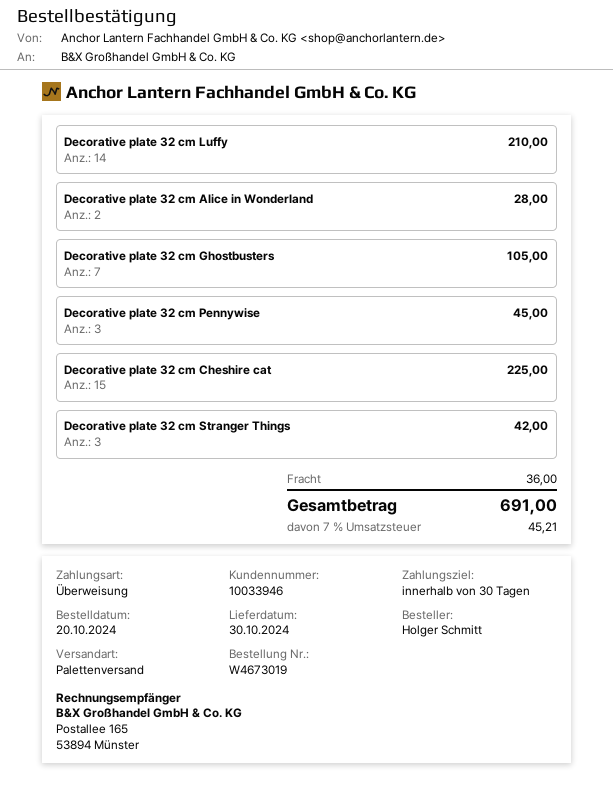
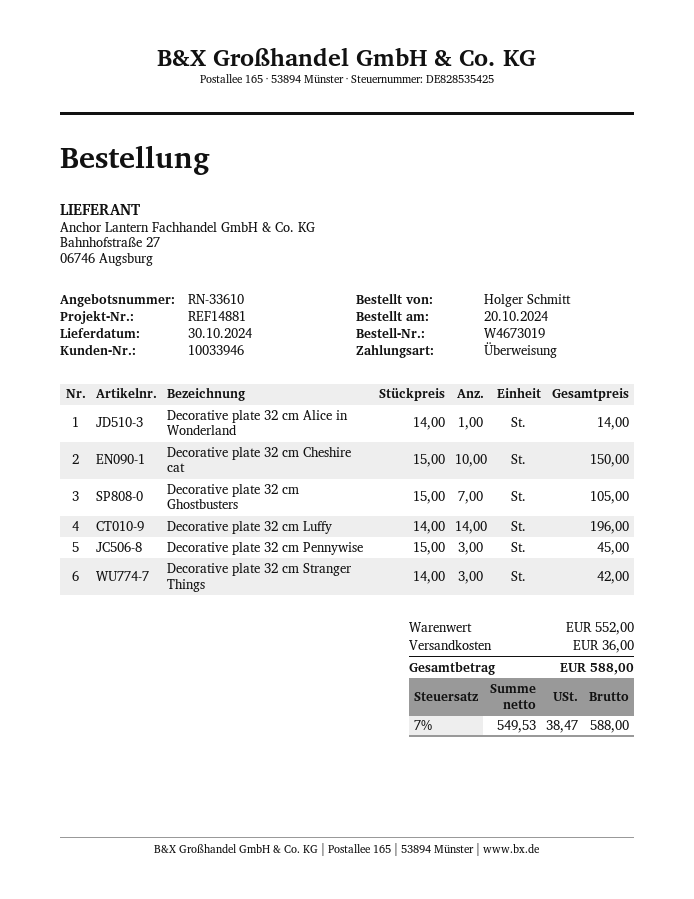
Decorative plate 32 cm Luffy: 14 for 210.00 -> 14 for 196.00
Decorative plate 32 cm Alice in Wonderland: 2 for 28.00 -> 1 for 14.00
Decorative plate 32 cm Cheshire cat: 15 for 225.00 -> 10 for 150.00
tax: 7% = 45.21 -> 7% = 38.47
total: 691.00 -> 588.00

